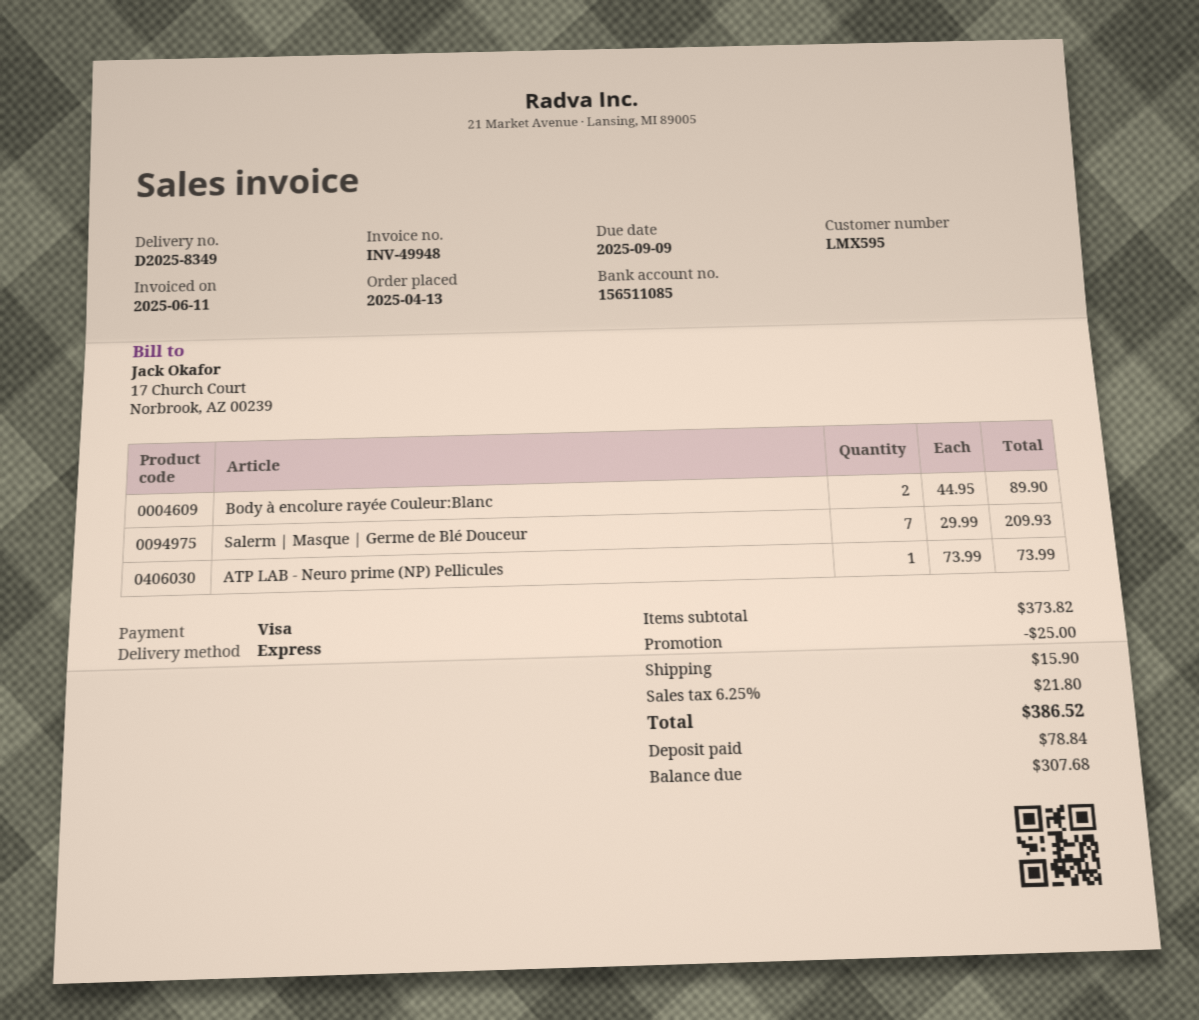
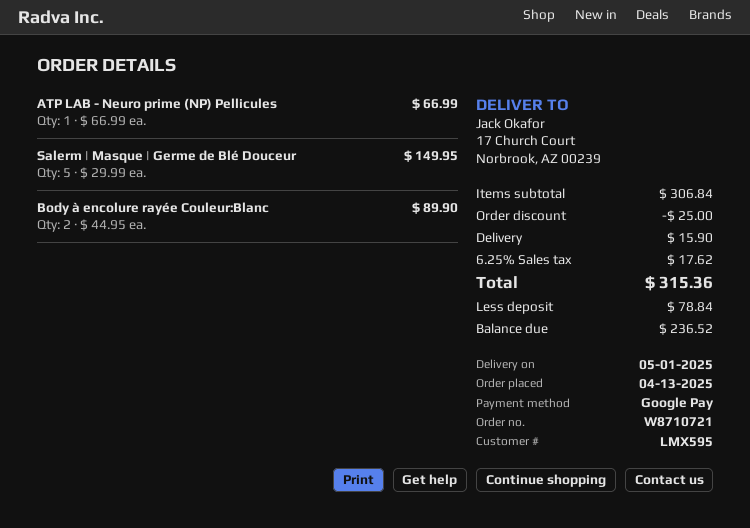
payment method: Visa -> Google Pay
Salerm | Masque | Germe de Blé Douceur: 7 x 29.99 = 209.93 -> 5 x 29.99 = 149.95
ATP LAB - Neuro prime (NP) Pellicules: 1 x 73.99 = 73.99 -> 1 x 66.99 = 66.99
subtotal: 373.82 -> 306.84
tax: 6.25% = 21.80 -> 6.25% = 17.62
total: 386.52 -> 315.36
balance: 307.68 -> 236.52

